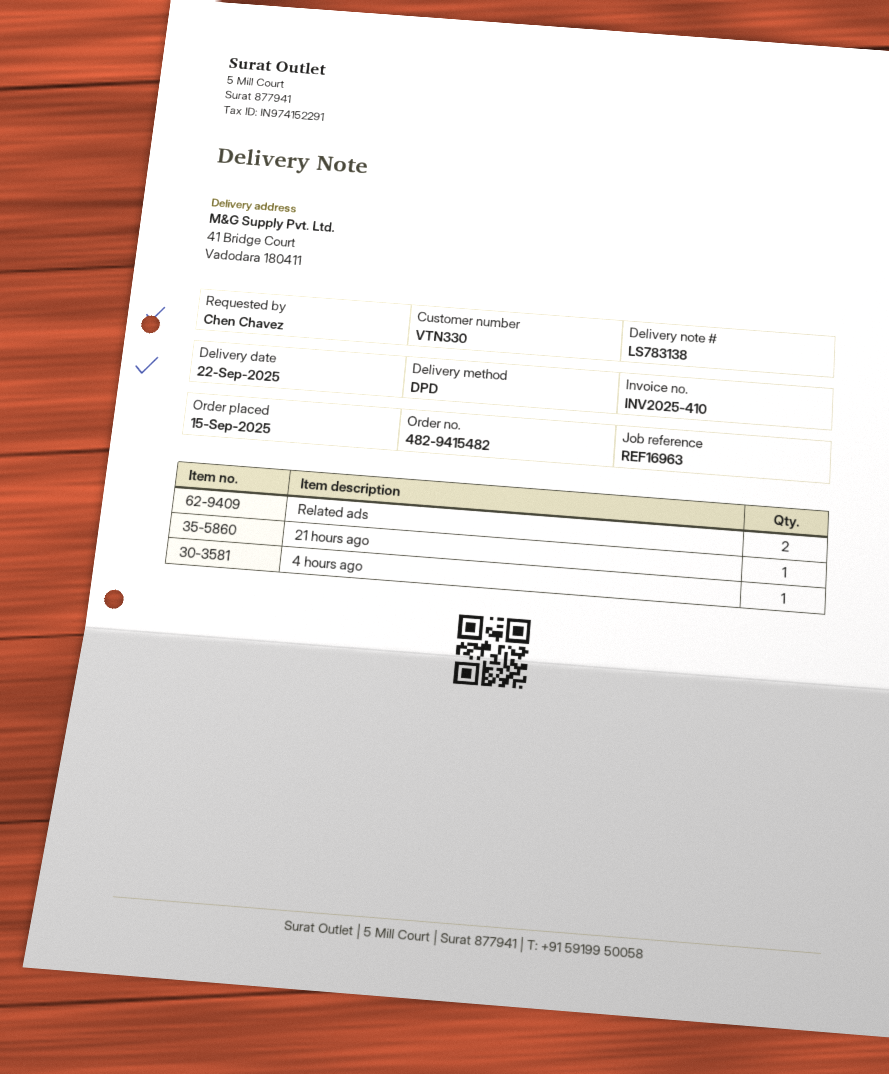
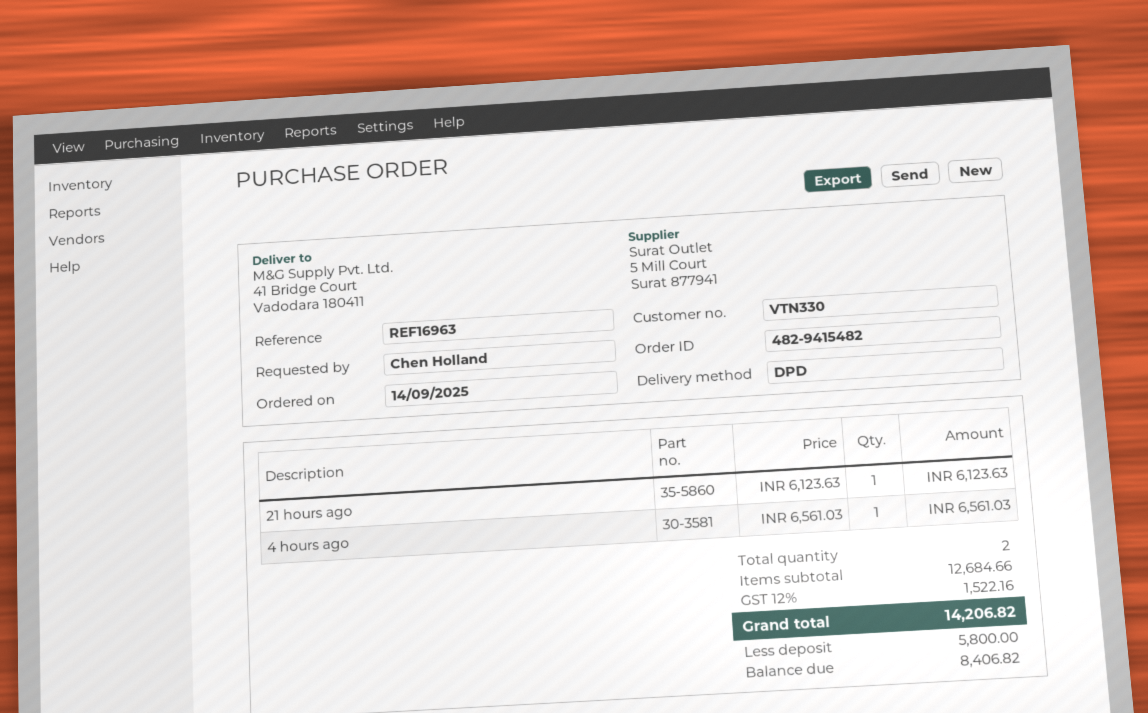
order date: 2025-09-15 -> 2025-09-14
ordered by: Chen Chavez -> Chen Holland
Related ads: 2 -> none

